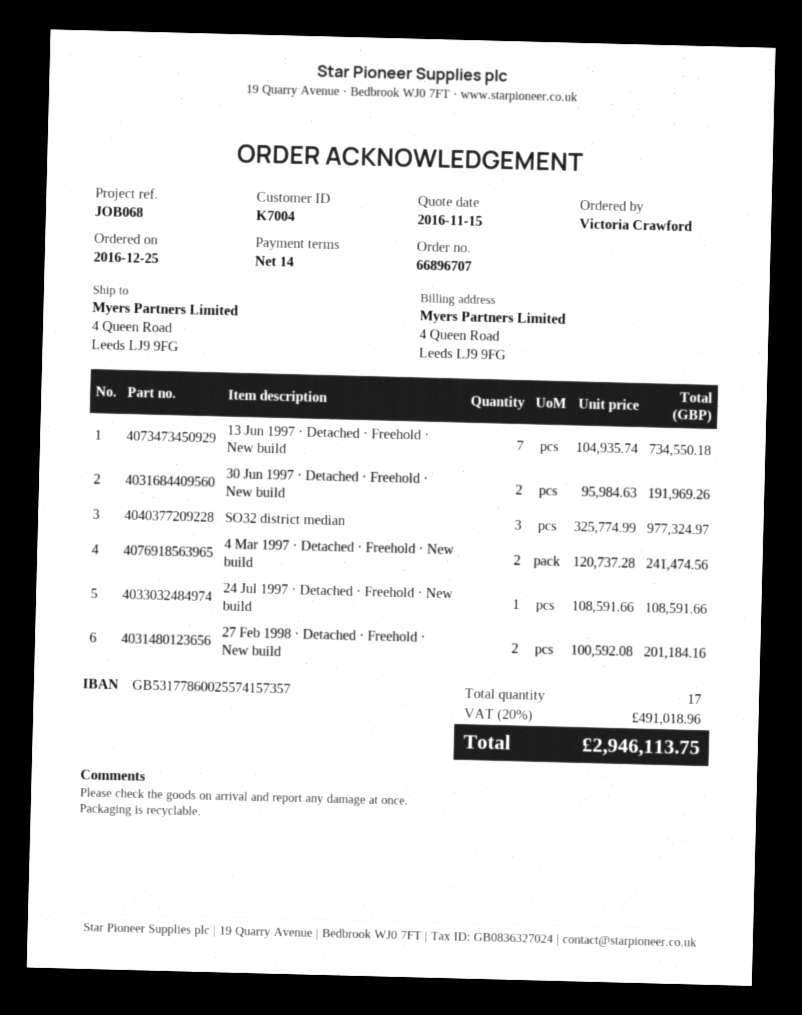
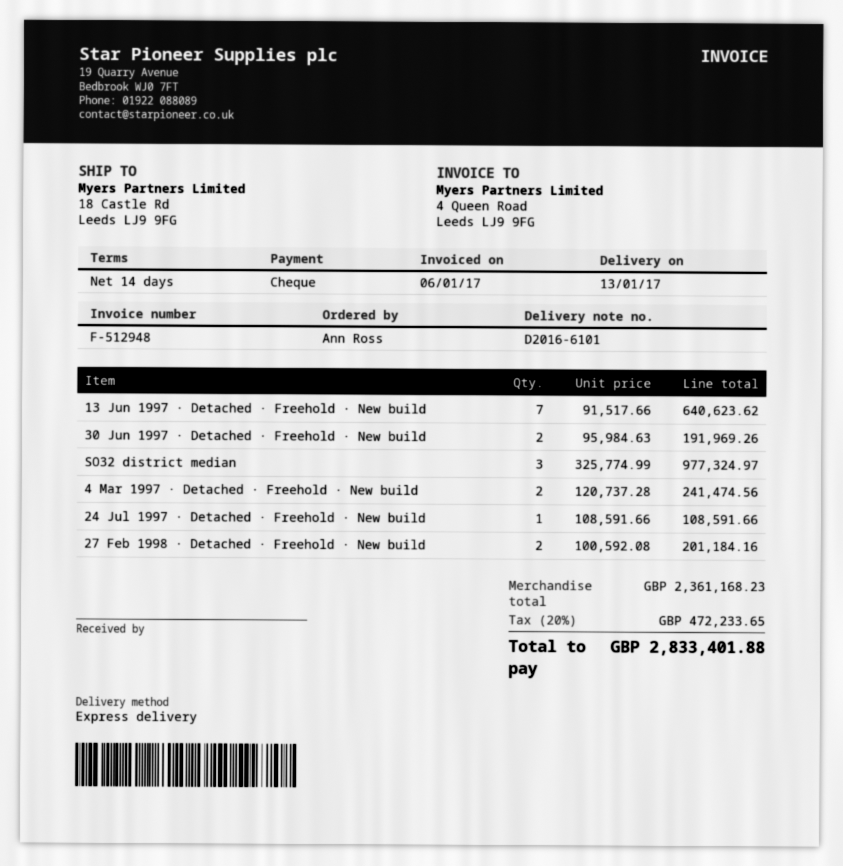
ordered by: Victoria Crawford -> Ann Ross
ship to: 4 Queen Road, Leeds LJ9 9FG -> 18 Castle Rd, Leeds LJ9 9FG
13 Jun 1997 · Detached · Freehold · New build: 7 x 104935.74 = 734550.18 -> 7 x 91517.66 = 640623.62
tax: 20% = 491018.96 -> 20% = 472233.65
total: 2946113.75 -> 2833401.88

